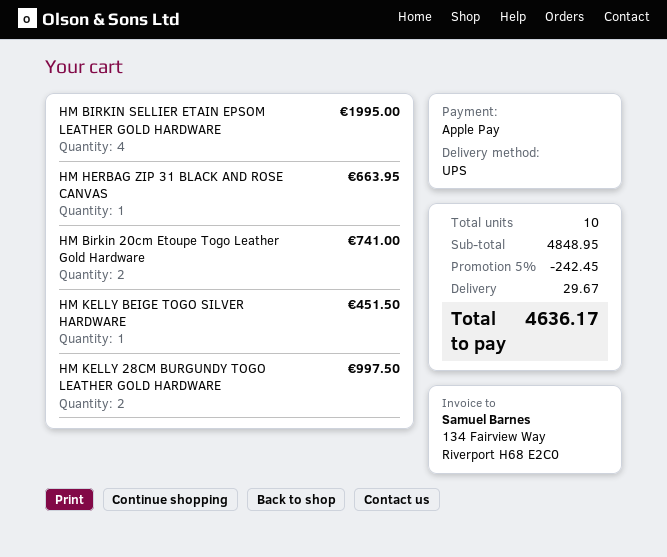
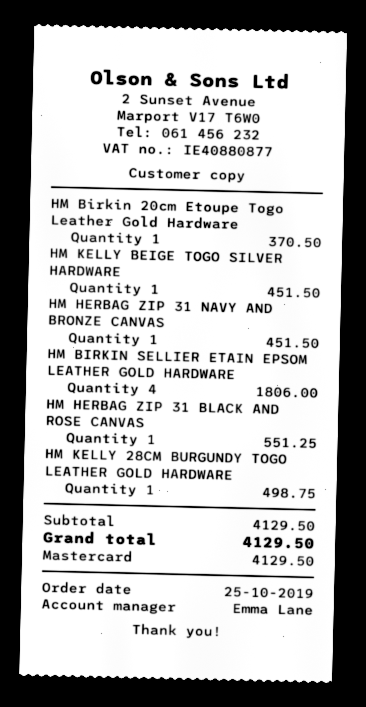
payment method: Apple Pay -> Mastercard
HM BIRKIN SELLIER ETAIN EPSOM LEATHER GOLD HARDWARE: 4 for 1995.00 -> 4 for 1806.00
HM HERBAG ZIP 31 BLACK AND ROSE CANVAS: 1 for 663.95 -> 1 for 551.25
HM Birkin 20cm Etoupe Togo Leather Gold Hardware: 2 for 741.00 -> 1 for 370.50
HM KELLY 28CM BURGUNDY TOGO LEATHER GOLD HARDWARE: 2 for 997.50 -> 1 for 498.75
HM HERBAG ZIP 31 NAVY AND BRONZE CANVAS: none -> 1 for 451.50
subtotal: 4848.95 -> 4129.50
discount: 5% = 242.45 -> none
shipping: 29.67 -> none
total: 4636.17 -> 4129.50

